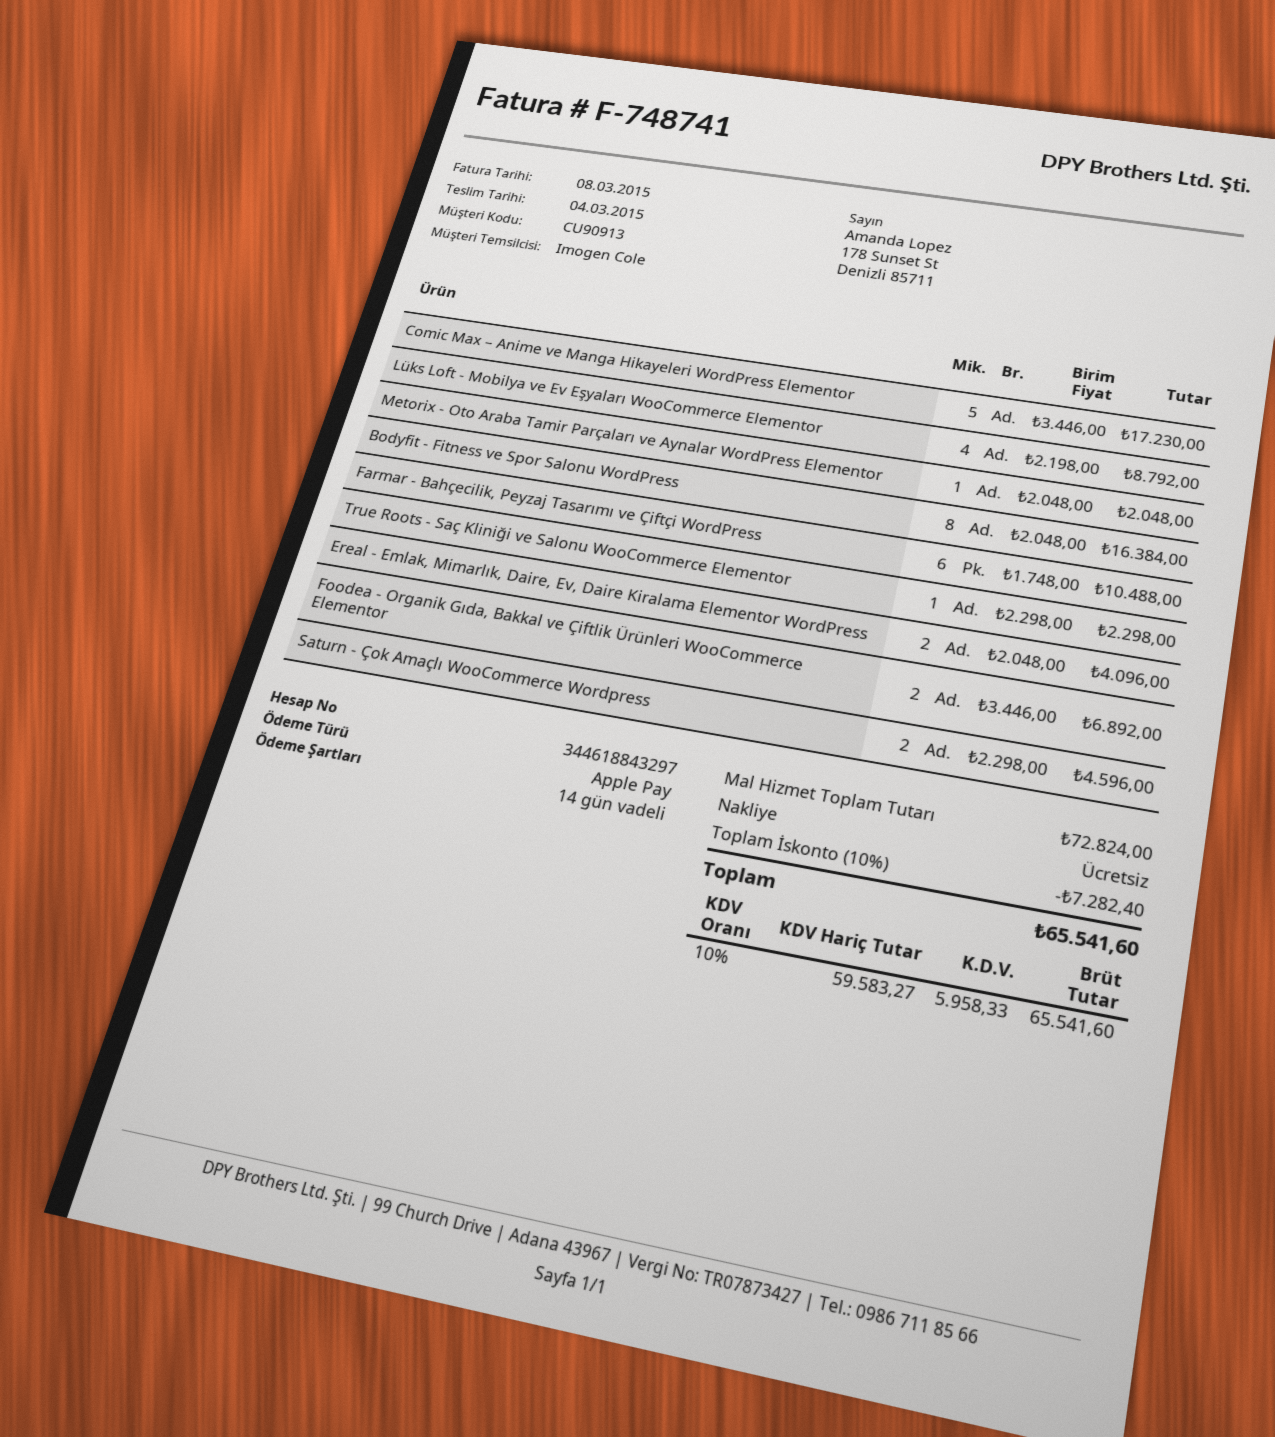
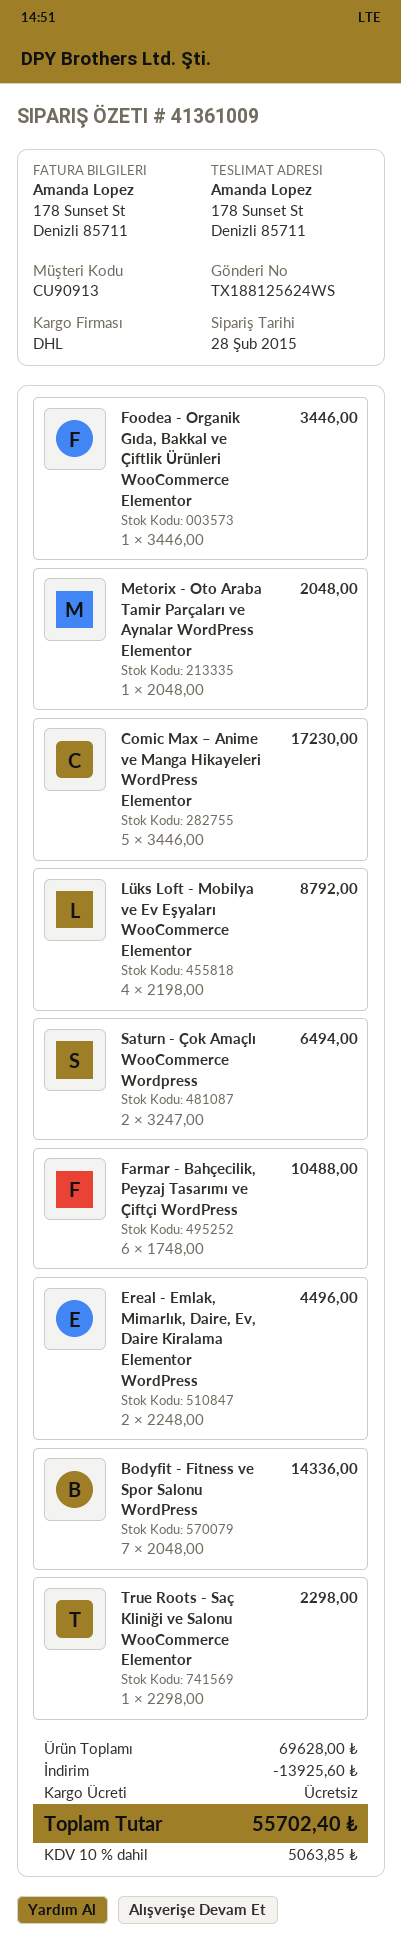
Bodyfit - Fitness ve Spor Salonu WordPress: 8 x 2048.00 = 16384.00 -> 7 x 2048.00 = 14336.00
Ereal - Emlak, Mimarlık, Daire, Ev, Daire Kiralama Elementor WordPress: 2 x 2048.00 = 4096.00 -> 2 x 2248.00 = 4496.00
Foodea - Organik Gıda, Bakkal ve Çiftlik Ürünleri WooCommerce Elementor: 2 x 3446.00 = 6892.00 -> 1 x 3446.00 = 3446.00
Saturn - Çok Amaçlı WooCommerce Wordpress: 2 x 2298.00 = 4596.00 -> 2 x 3247.00 = 6494.00
subtotal: 72824.00 -> 69628.00
discount: 7282.40 -> 13925.60
tax: 10% = 5958.33 -> 10% = 5063.85
total: 65541.60 -> 55702.40

